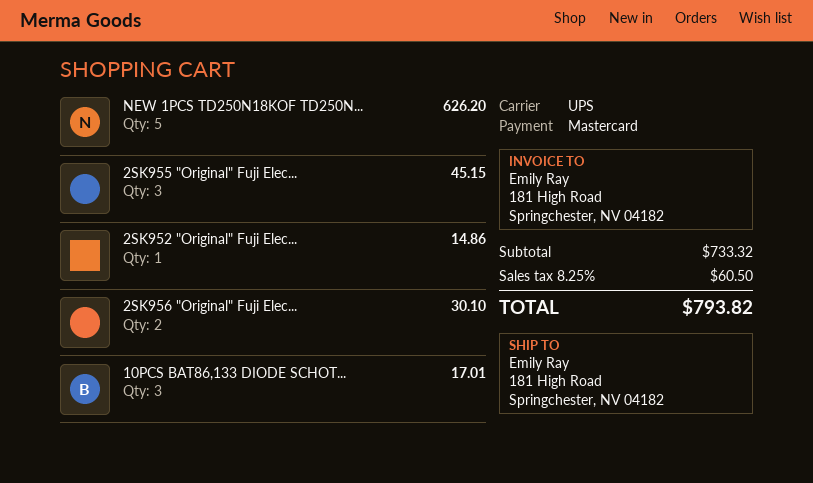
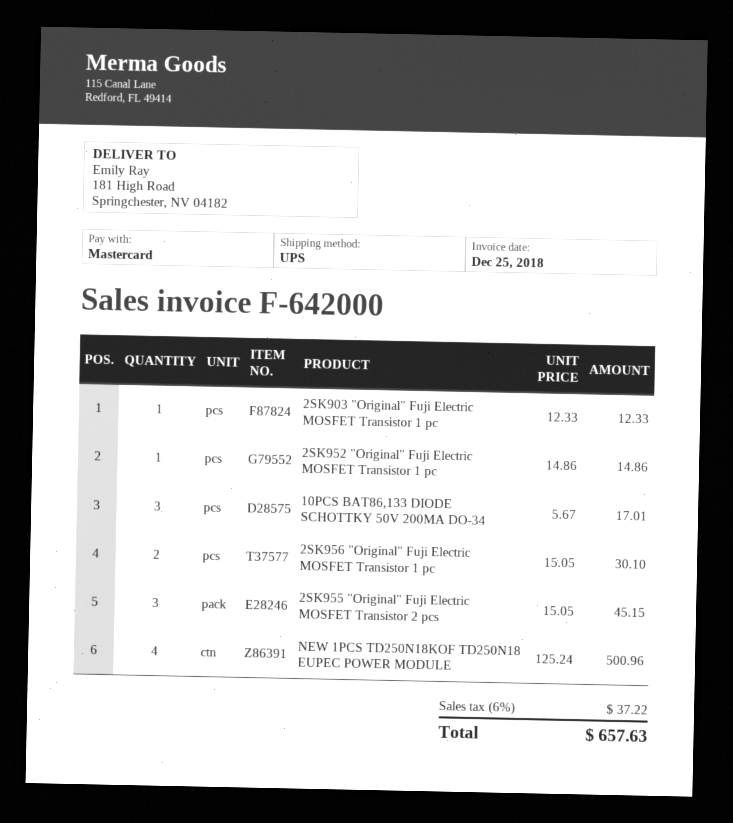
NEW 1PCS TD250N18KOF TD250N...: 5 for 626.20 -> 4 for 500.96
2SK903 "Original" Fuji Electric MOSFET Transistor 1 pc: none -> 1 for 12.33
tax: 8.25% = 60.50 -> 6% = 37.22
total: 793.82 -> 657.63

